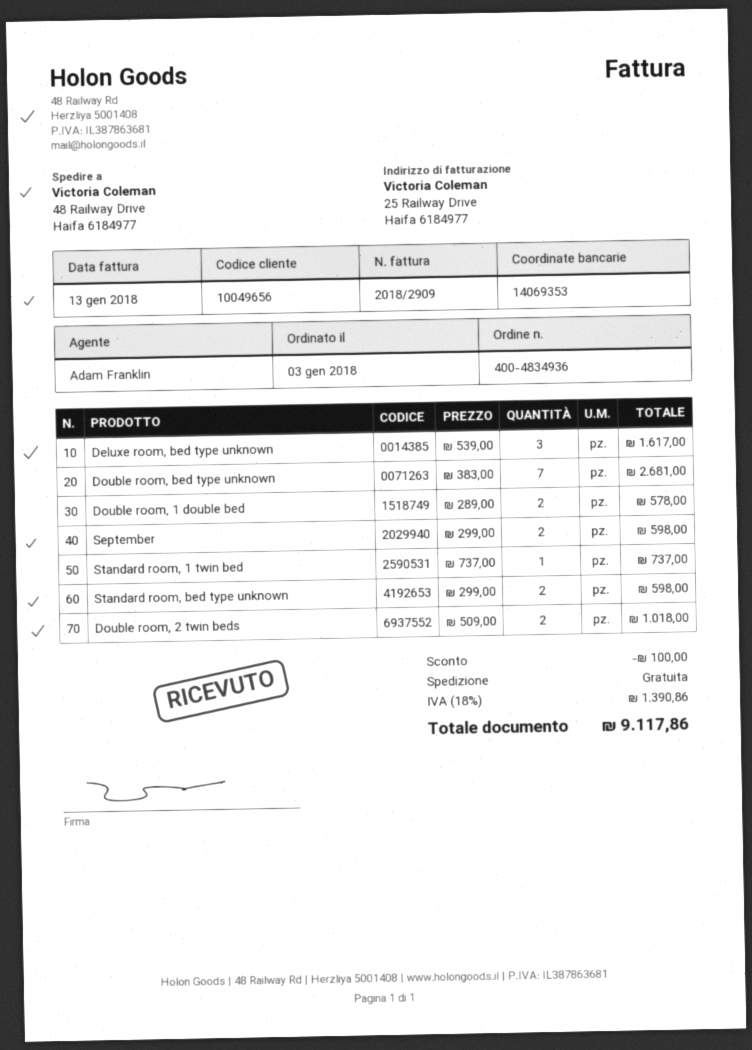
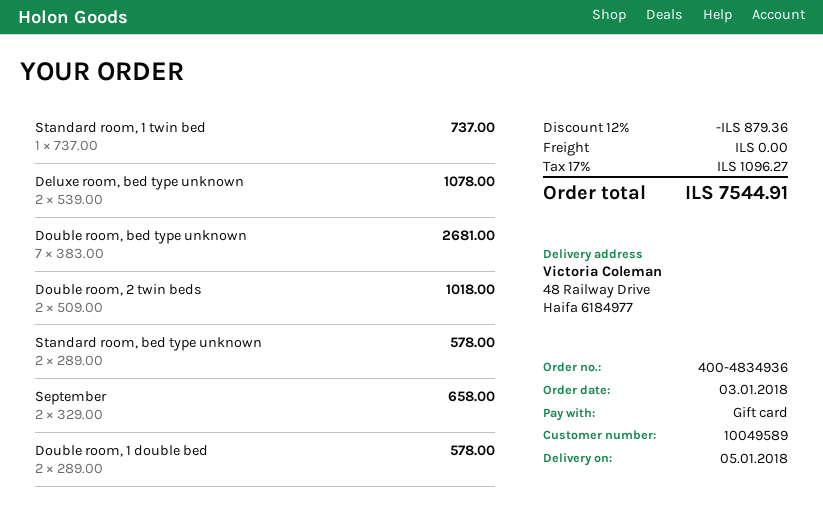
customer number: 10049656 -> 10049589
Deluxe room, bed type unknown: 3 x 539.00 = 1617.00 -> 2 x 539.00 = 1078.00
September: 2 x 299.00 = 598.00 -> 2 x 329.00 = 658.00
Standard room, bed type unknown: 2 x 299.00 = 598.00 -> 2 x 289.00 = 578.00
discount: 100.00 -> 879.36
tax: 18% = 1390.86 -> 17% = 1096.27
total: 9117.86 -> 7544.91

